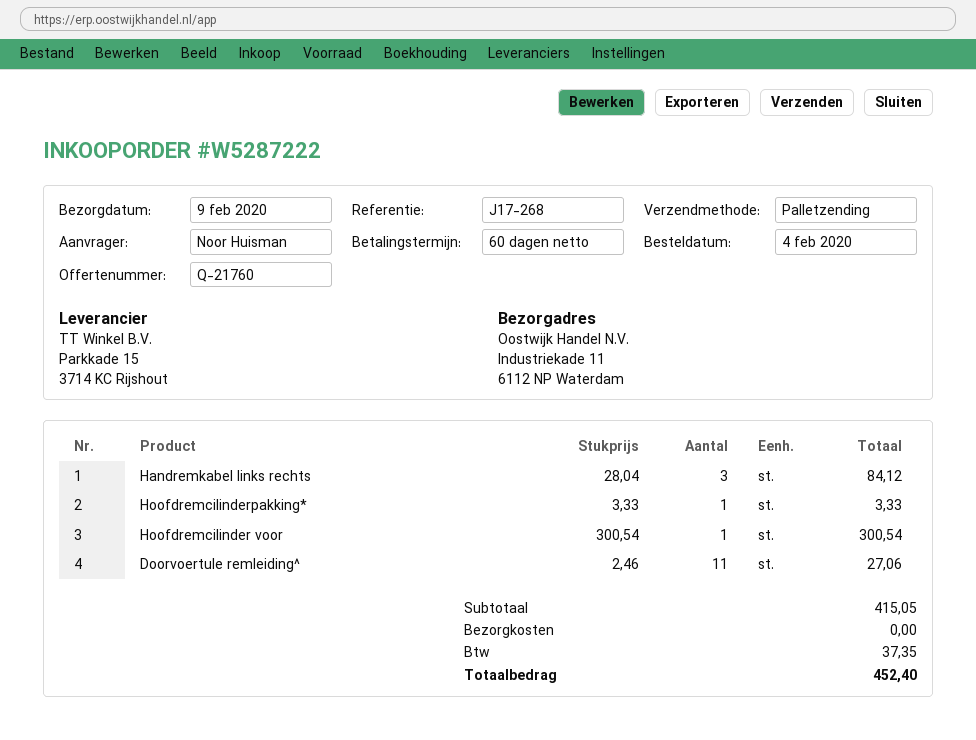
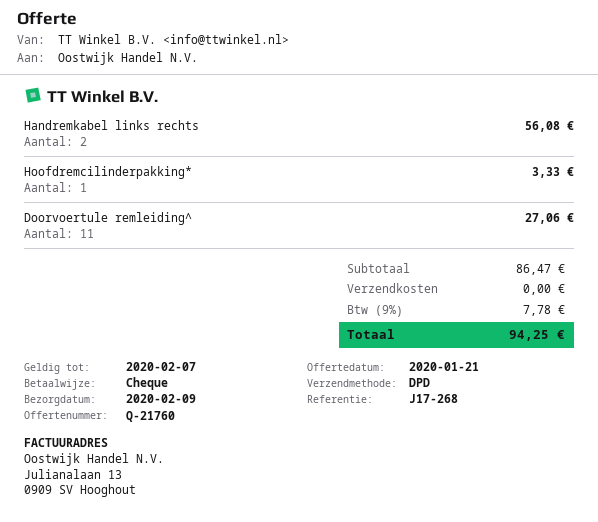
shipping method: pallet freight -> DPD
Handremkabel links rechts: 3 for 84.12 -> 2 for 56.08
Hoofdremcilinder voor: 1 for 300.54 -> none
subtotal: 415.05 -> 86.47
tax: 37.35 -> 7.78
total: 452.40 -> 94.25

